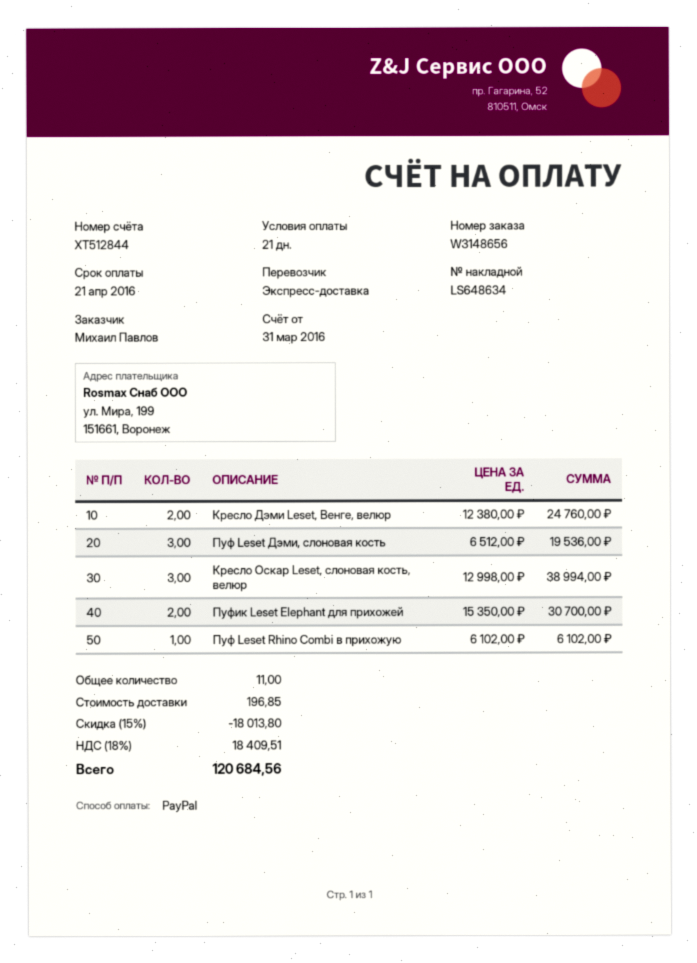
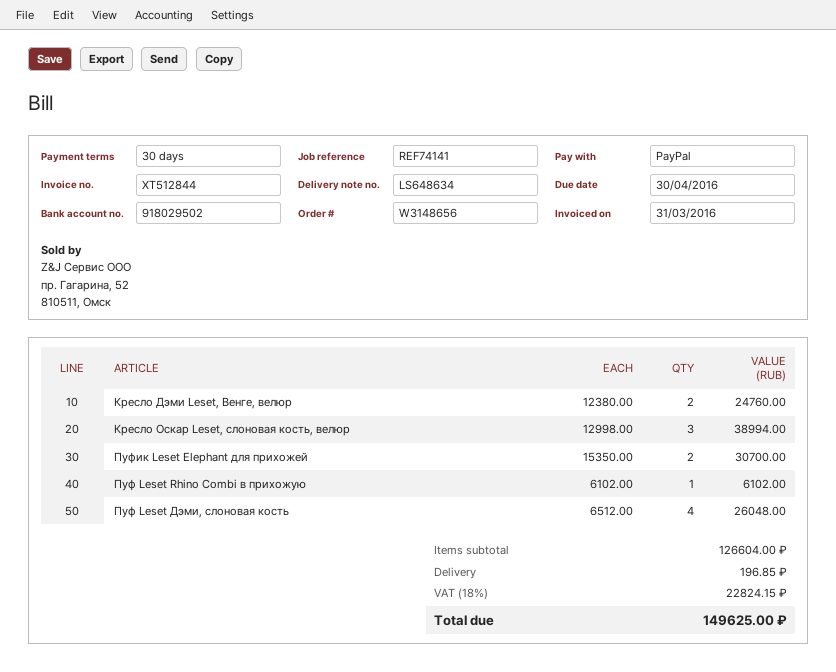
payment terms: 21 days -> 30 days
due date: 2016-04-21 -> 2016-04-30
Пуф Leset Дэми, слоновая кость: 3 x 6512.00 = 19536.00 -> 4 x 6512.00 = 26048.00
discount: 15% = 18013.80 -> none
tax: 18% = 18409.51 -> 18% = 22824.15
total: 120684.56 -> 149625.00

